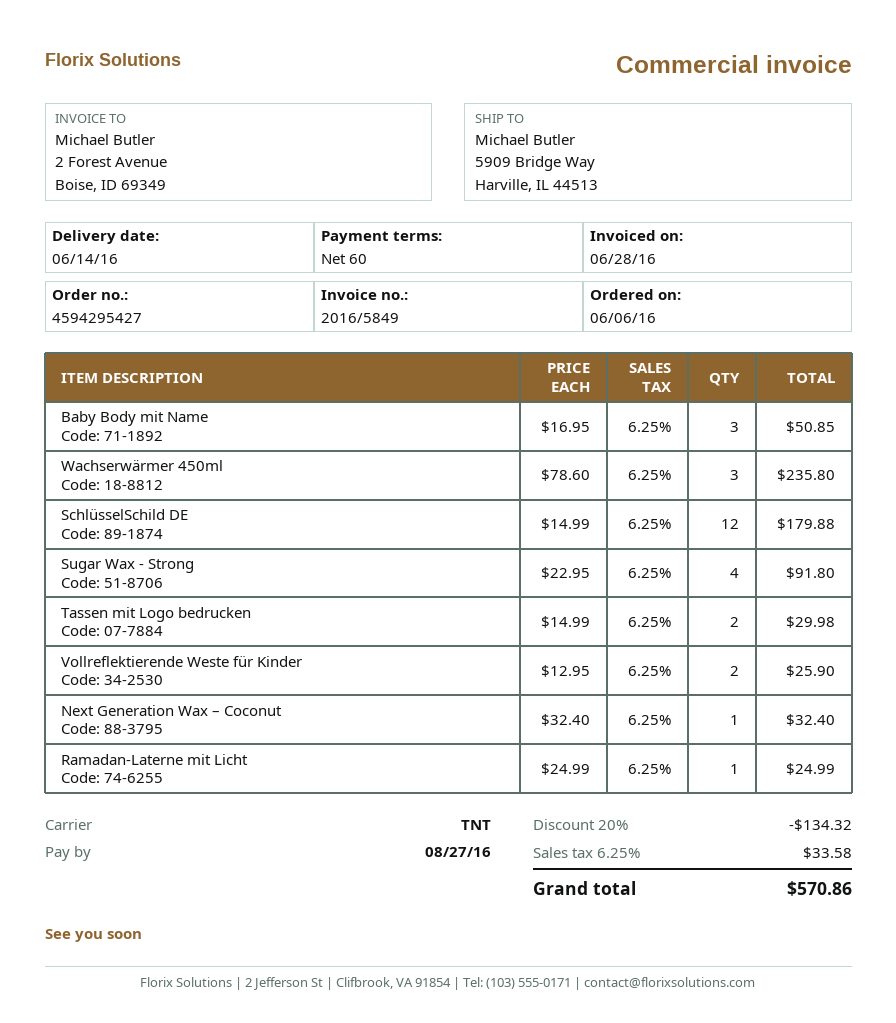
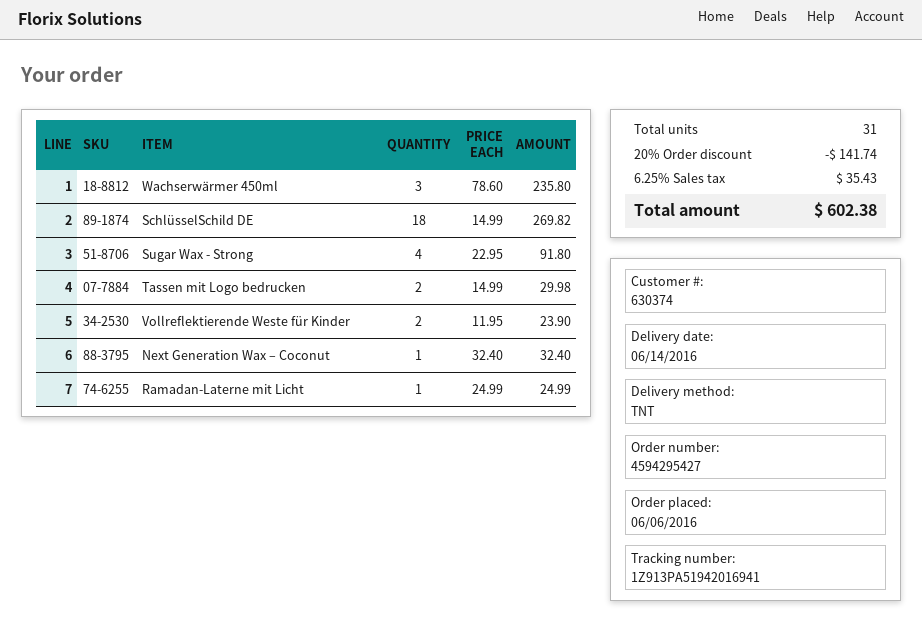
Baby Body mit Name: 3 x 16.95 = 50.85 -> none
SchlüsselSchild DE: 12 x 14.99 = 179.88 -> 18 x 14.99 = 269.82
Vollreflektierende Weste für Kinder: 2 x 12.95 = 25.90 -> 2 x 11.95 = 23.90
discount: 20% = 134.32 -> 20% = 141.74
tax: 6.25% = 33.58 -> 6.25% = 35.43
total: 570.86 -> 602.38

